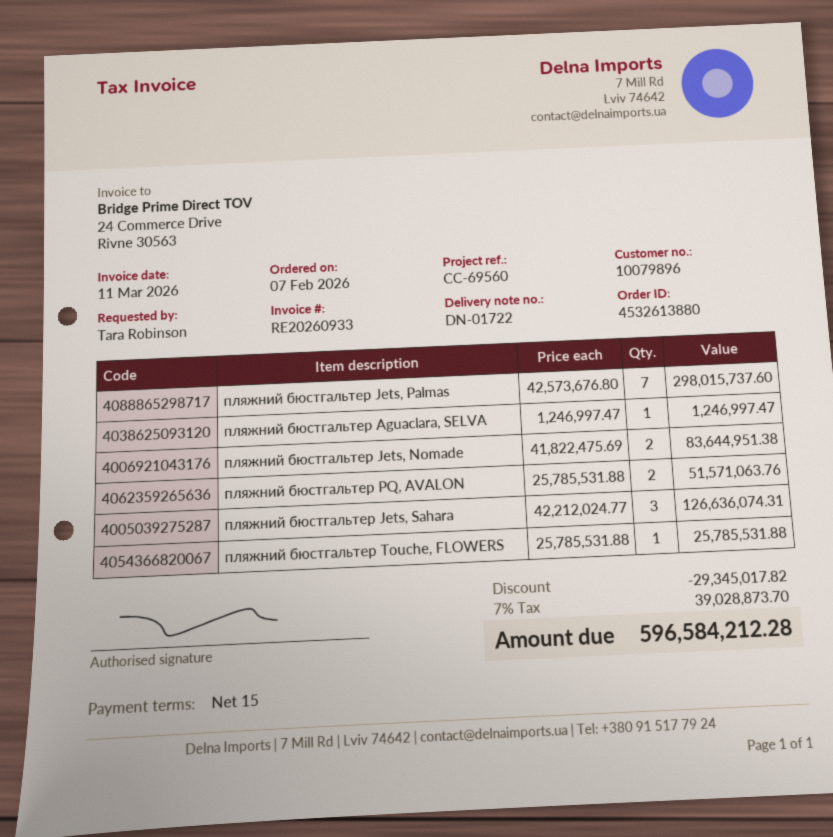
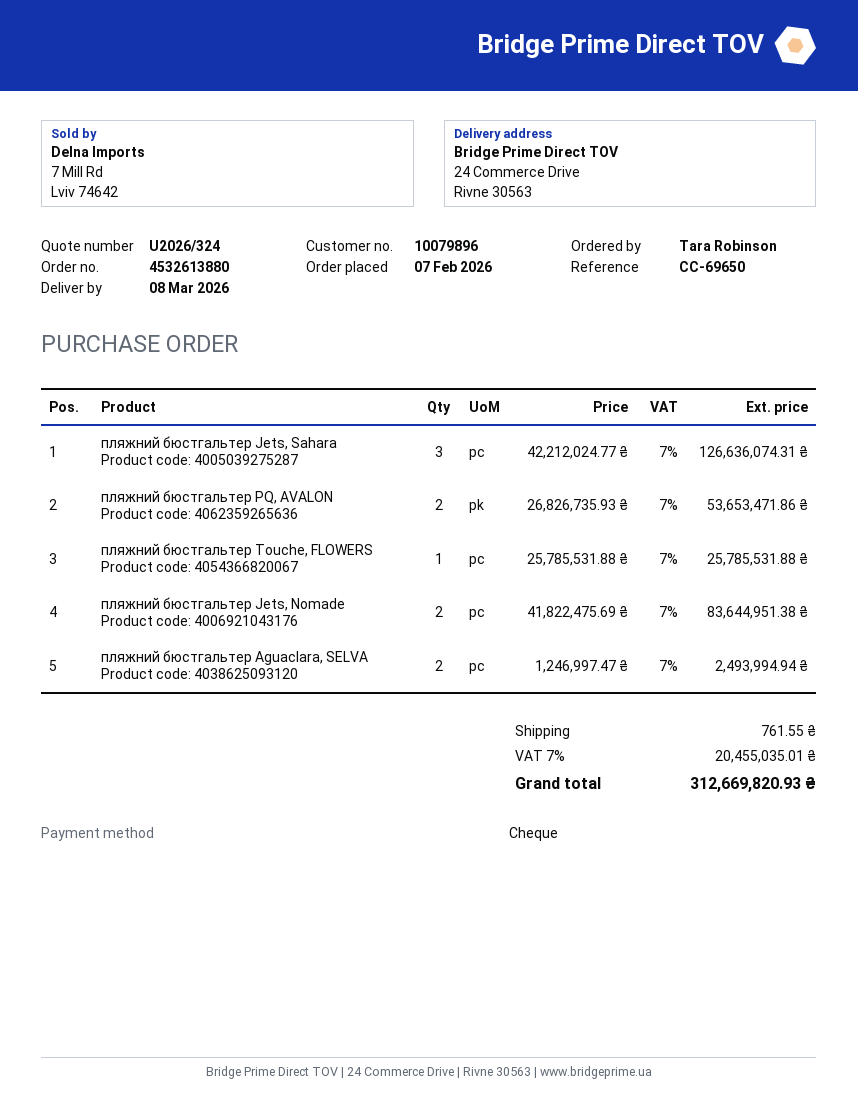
reference: CC-69560 -> CC-69650
пляжний бюстгальтер Jets, Palmas: 7 x 42573676.80 = 298015737.60 -> none
пляжний бюстгальтер Aguaclara, SELVA: 1 x 1246997.47 = 1246997.47 -> 2 x 1246997.47 = 2493994.94
пляжний бюстгальтер PQ, AVALON: 2 x 25785531.88 = 51571063.76 -> 2 x 26826735.93 = 53653471.86
discount: 29345017.82 -> none
shipping: none -> 761.55
tax: 7% = 39028873.70 -> 7% = 20455035.01
total: 596584212.28 -> 312669820.93

